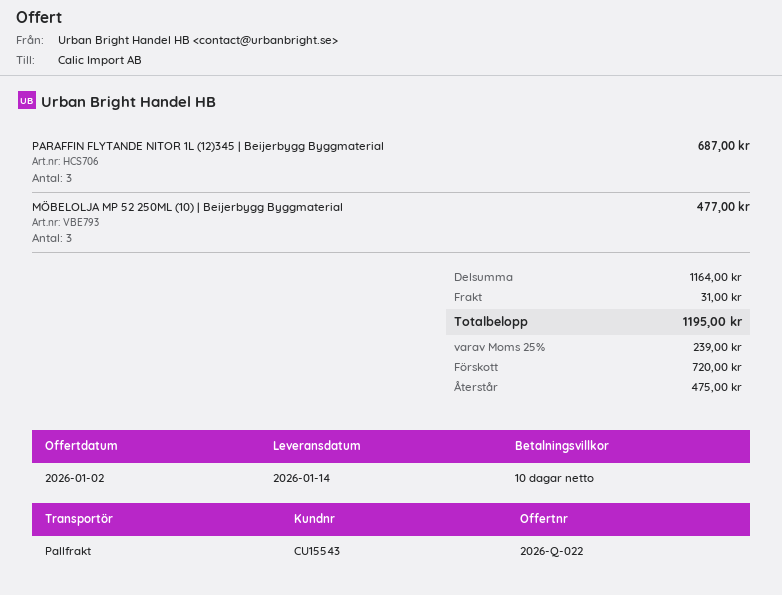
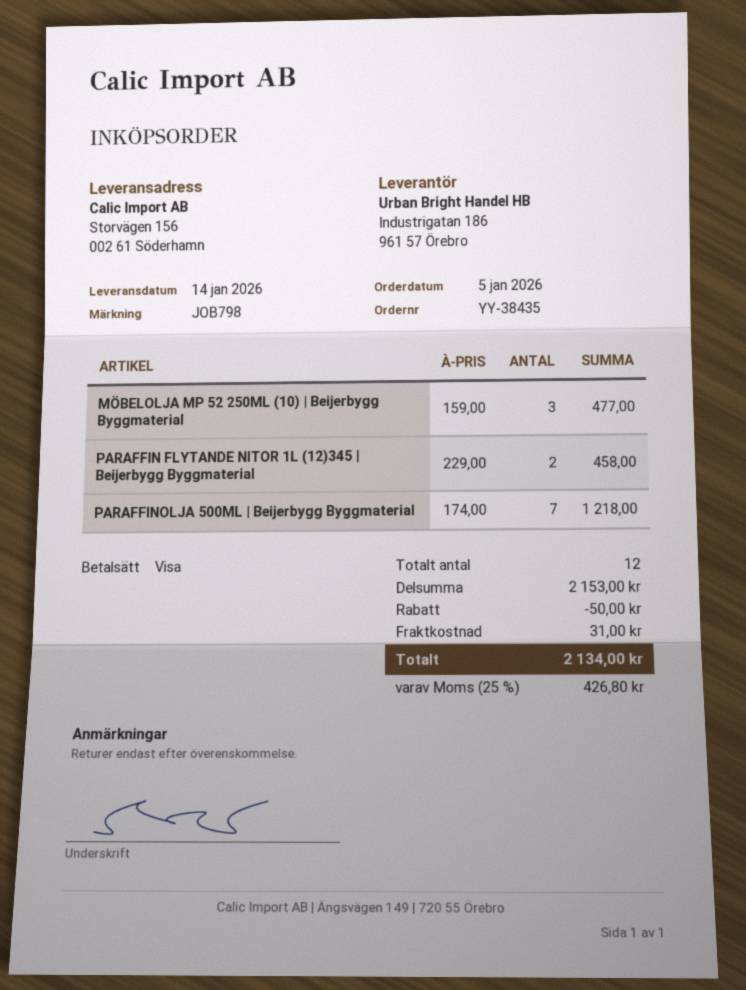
PARAFFIN FLYTANDE NITOR 1L (12)345 | Beijerbygg Byggmaterial: 3 for 687.00 -> 2 for 458.00
PARAFFINOLJA 500ML | Beijerbygg Byggmaterial: none -> 7 for 1218.00
subtotal: 1164.00 -> 2153.00
discount: none -> 50.00
tax: 25% = 239.00 -> 25% = 426.80
total: 1195.00 -> 2134.00

